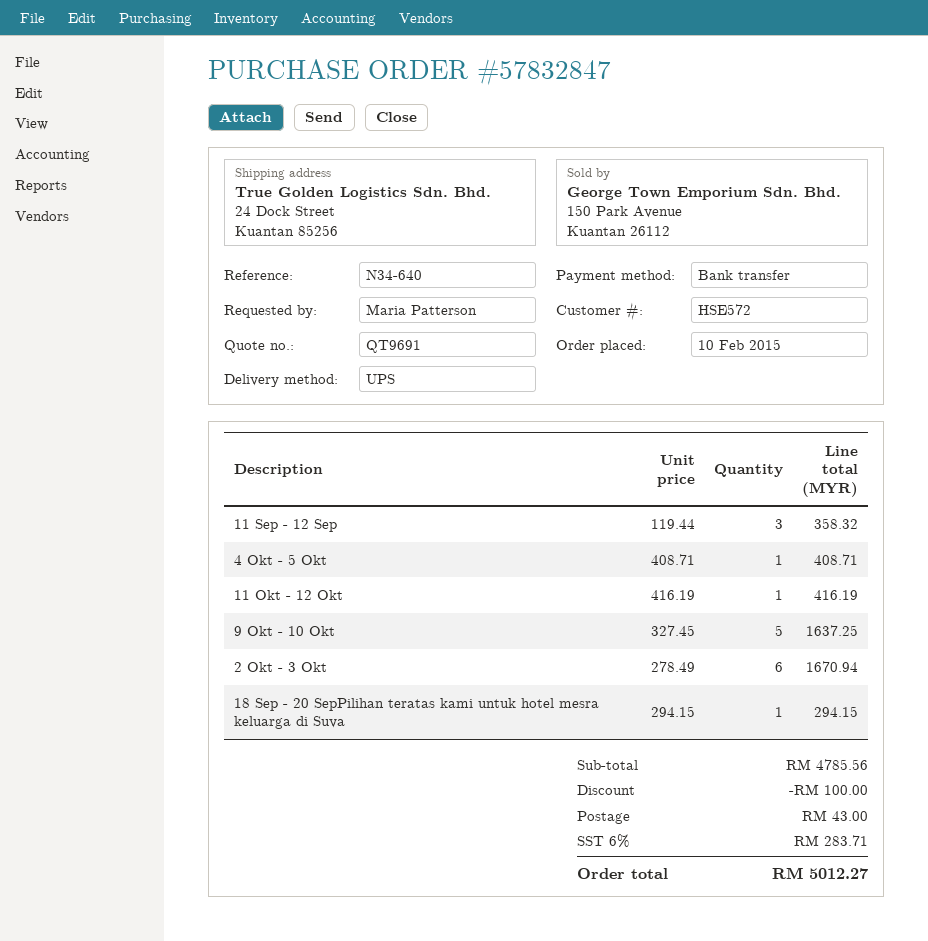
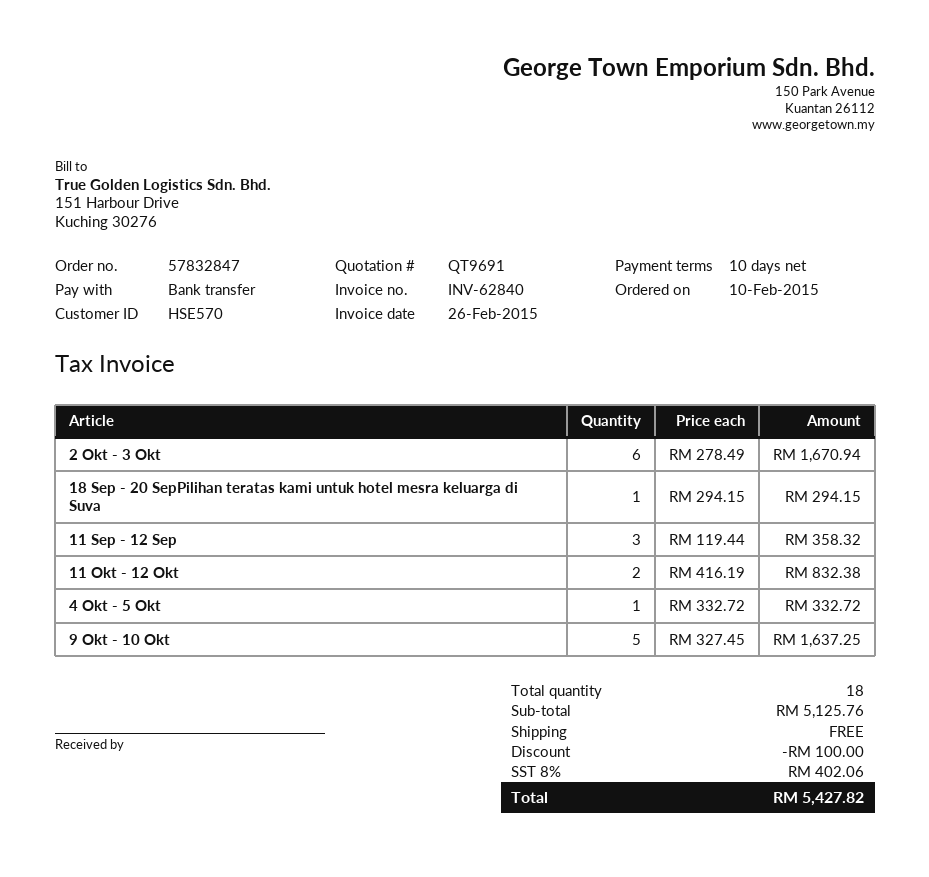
customer number: HSE572 -> HSE570
4 Okt - 5 Okt: 1 x 408.71 = 408.71 -> 1 x 332.72 = 332.72
11 Okt - 12 Okt: 1 x 416.19 = 416.19 -> 2 x 416.19 = 832.38
subtotal: 4785.56 -> 5125.76
shipping: 43.00 -> 0.00
tax: 6% = 283.71 -> 8% = 402.06
total: 5012.27 -> 5427.82

